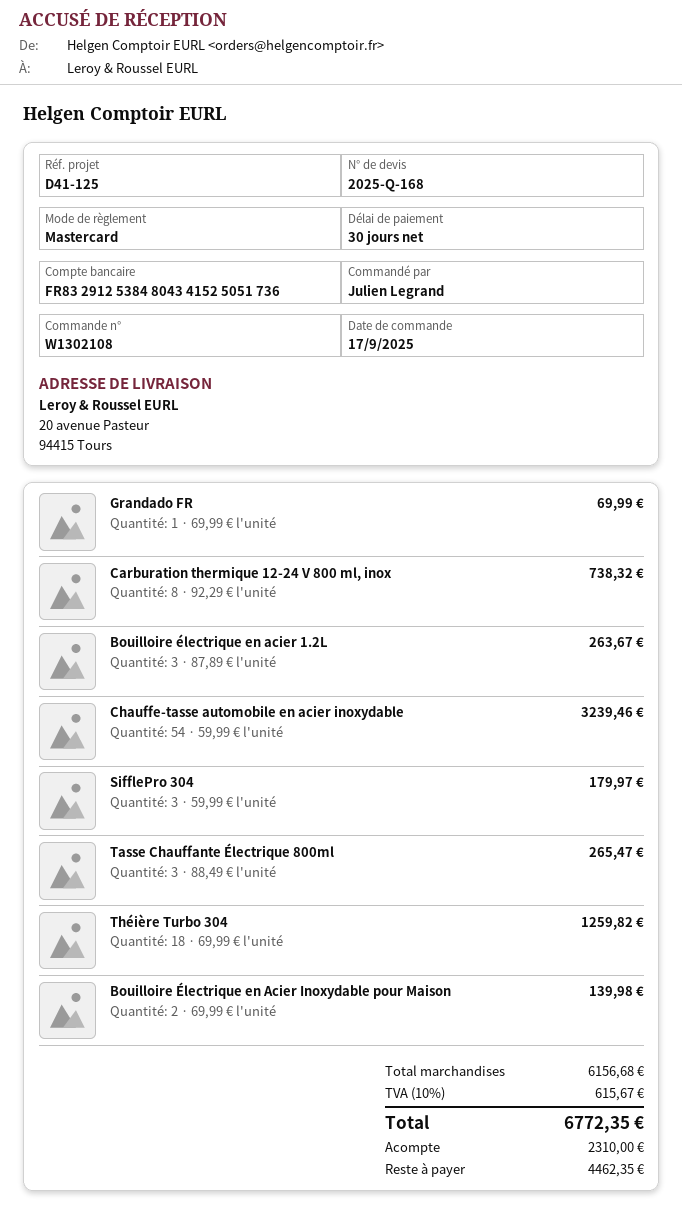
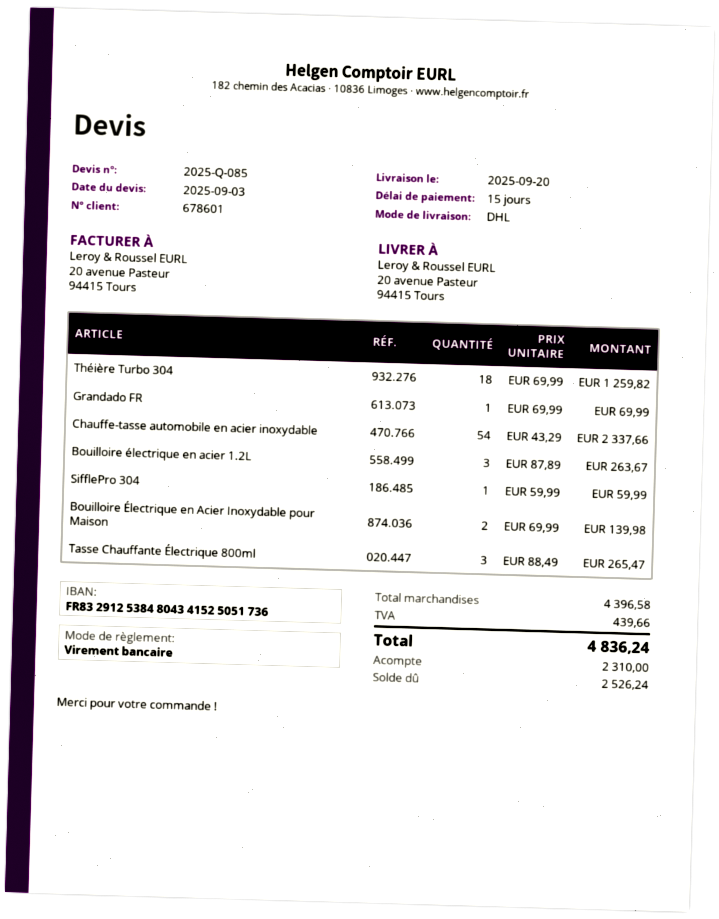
quote number: 2025-Q-168 -> 2025-Q-085
payment terms: 30 days -> 15 days
payment method: Mastercard -> bank transfer
Carburation thermique 12‑24 V 800 ml, inox: 8 x 92.29 = 738.32 -> none
Chauffe-tasse automobile en acier inoxydable: 54 x 59.99 = 3239.46 -> 54 x 43.29 = 2337.66
SifflePro 304: 3 x 59.99 = 179.97 -> 1 x 59.99 = 59.99
subtotal: 6156.68 -> 4396.58
tax: 615.67 -> 439.66
total: 6772.35 -> 4836.24
balance: 4462.35 -> 2526.24

